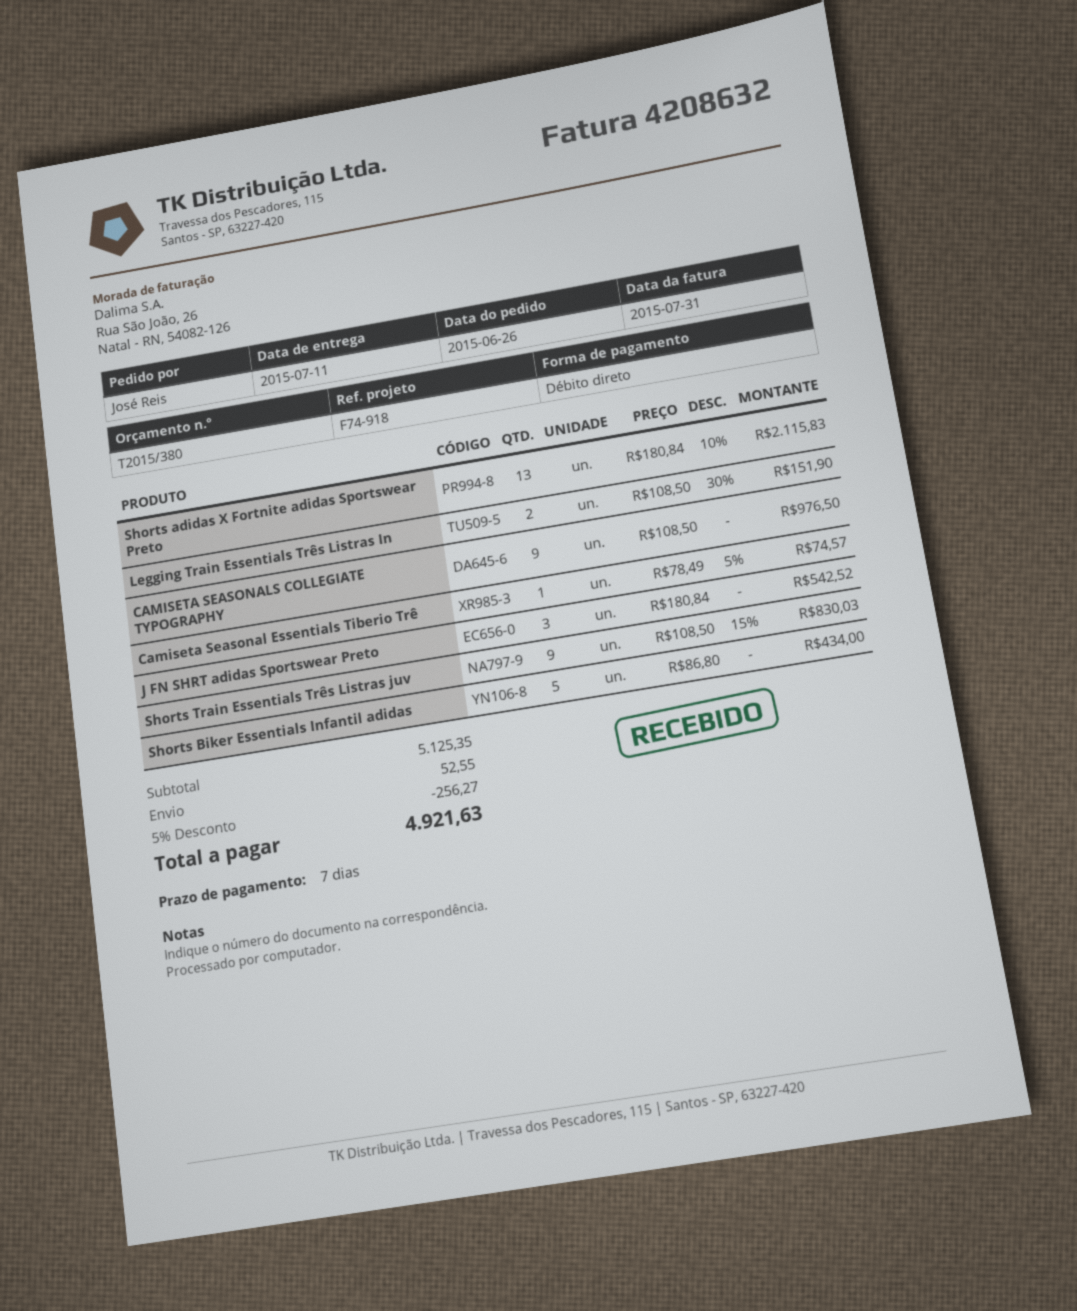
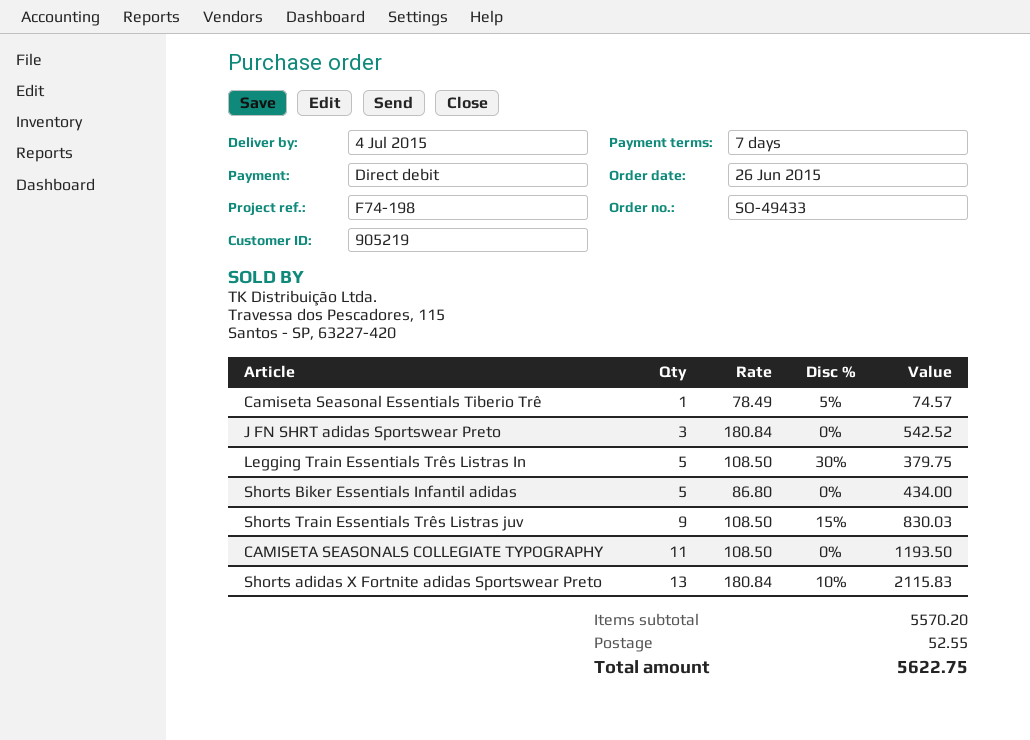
delivery date: 2015-07-11 -> 2015-07-04
reference: F74-918 -> F74-198
Legging Train Essentials Três Listras In: 2 x 108.50 - 30% = 151.90 -> 5 x 108.50 - 30% = 379.75
CAMISETA SEASONALS COLLEGIATE TYPOGRAPHY: 9 x 108.50 = 976.50 -> 11 x 108.50 = 1193.50
subtotal: 5125.35 -> 5570.20
discount: 5% = 256.27 -> none
total: 4921.63 -> 5622.75

